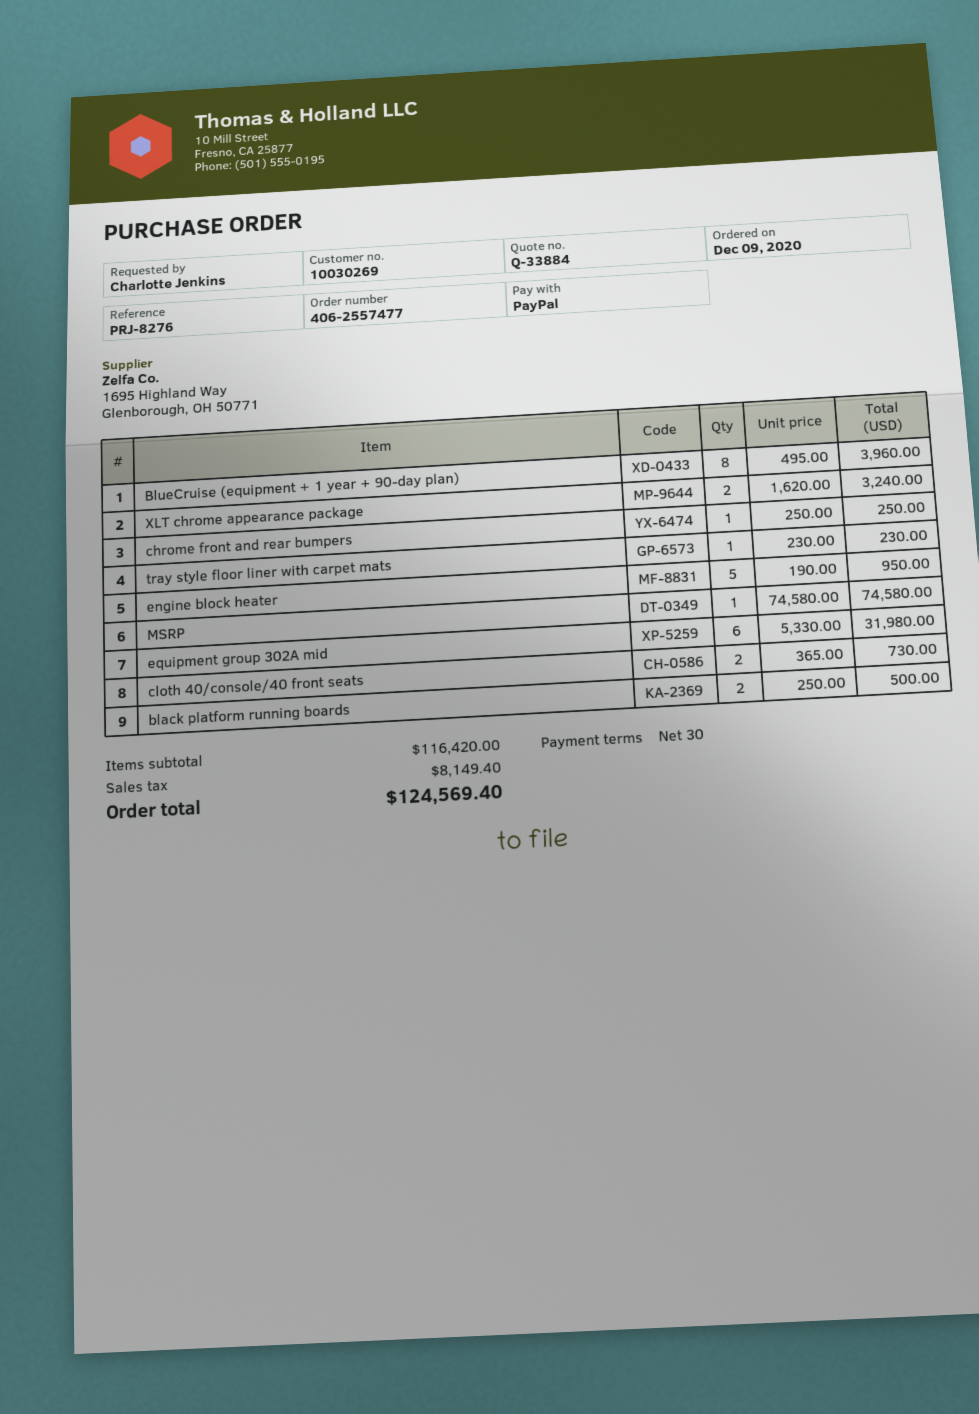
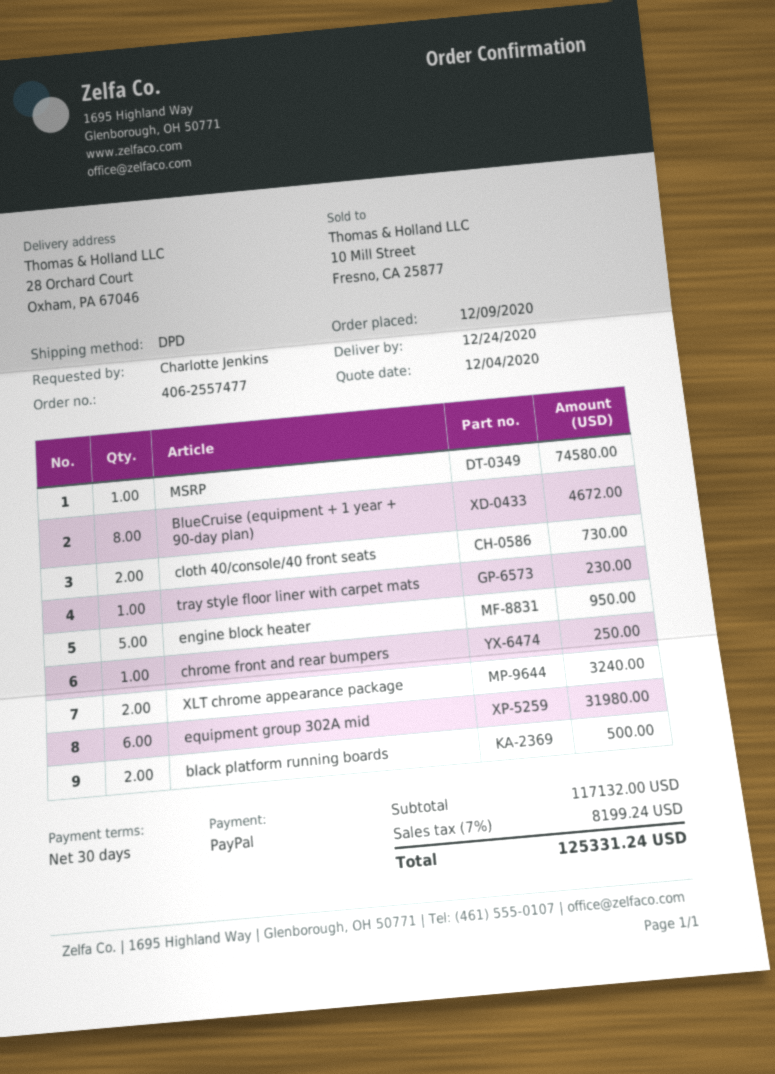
BlueCruise (equipment + 1 year + 90-day plan): 8 for 3960.00 -> 8 for 4672.00
subtotal: 116420.00 -> 117132.00
tax: 8149.40 -> 8199.24
total: 124569.40 -> 125331.24

